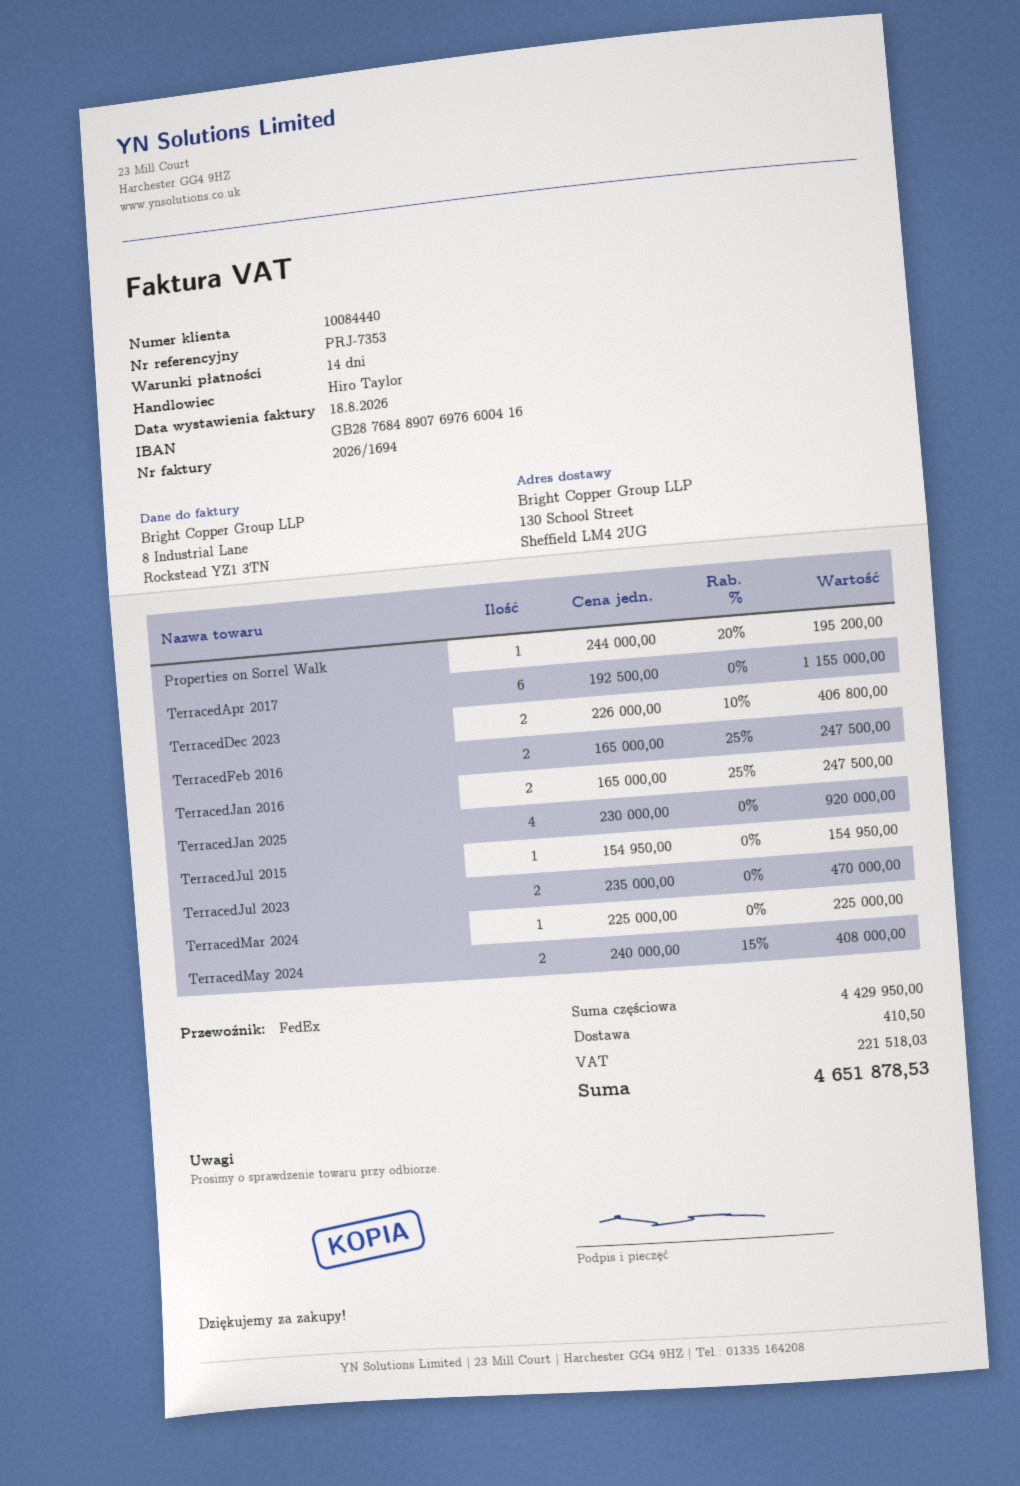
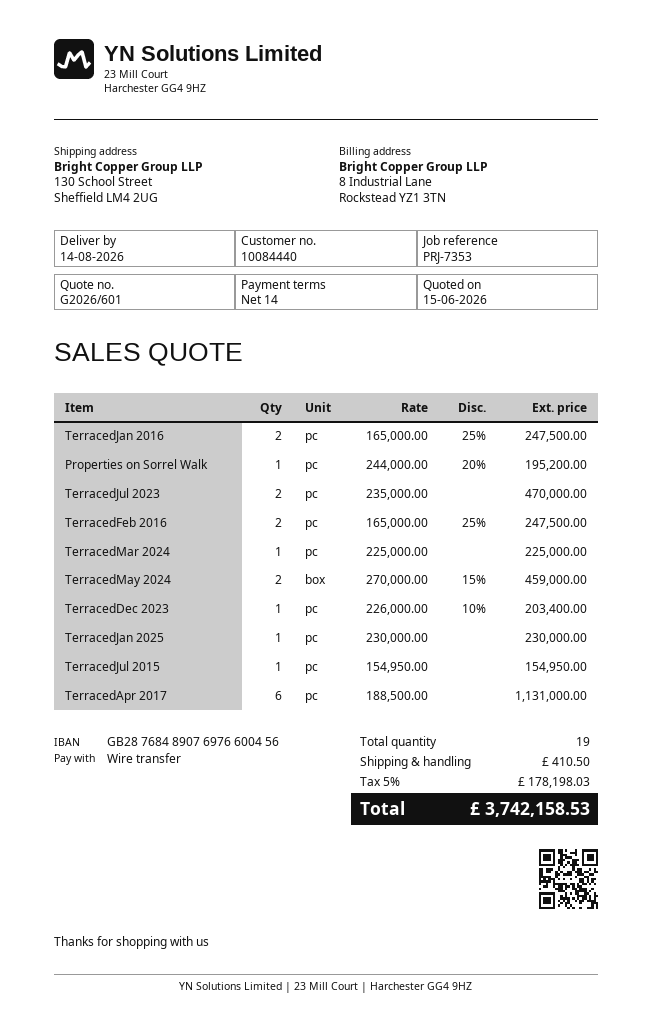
bank account: GB28768489076976600416 -> GB28768489076976600456
TerracedApr 2017: 6 x 192500.00 = 1155000.00 -> 6 x 188500.00 = 1131000.00
TerracedDec 2023: 2 x 226000.00 - 10% = 406800.00 -> 1 x 226000.00 - 10% = 203400.00
TerracedJan 2025: 4 x 230000.00 = 920000.00 -> 1 x 230000.00 = 230000.00
TerracedMay 2024: 2 x 240000.00 - 15% = 408000.00 -> 2 x 270000.00 - 15% = 459000.00
tax: 221518.03 -> 178198.03
total: 4651878.53 -> 3742158.53

